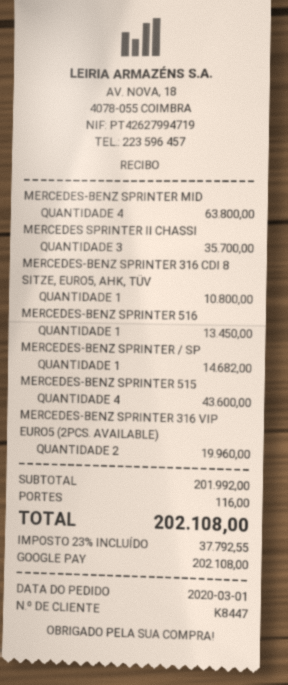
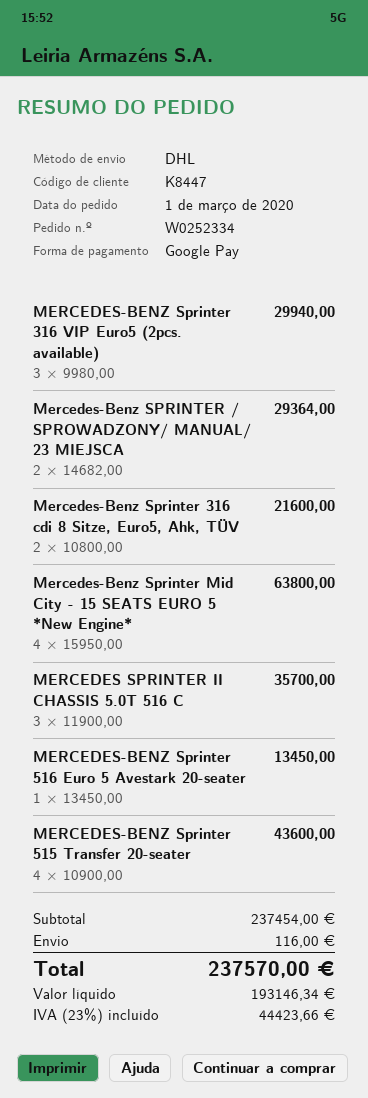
MERCEDES-BENZ SPRINTER 316 CDI 8 SITZE, EURO5, AHK, TÜV: 1 for 10800.00 -> 2 for 21600.00
MERCEDES-BENZ SPRINTER / SP: 1 for 14682.00 -> 2 for 29364.00
MERCEDES-BENZ SPRINTER 316 VIP EURO5 (2PCS. AVAILABLE): 2 for 19960.00 -> 3 for 29940.00
subtotal: 201992.00 -> 237454.00
tax: 23% = 37792.55 -> 23% = 44423.66
total: 202108.00 -> 237570.00

